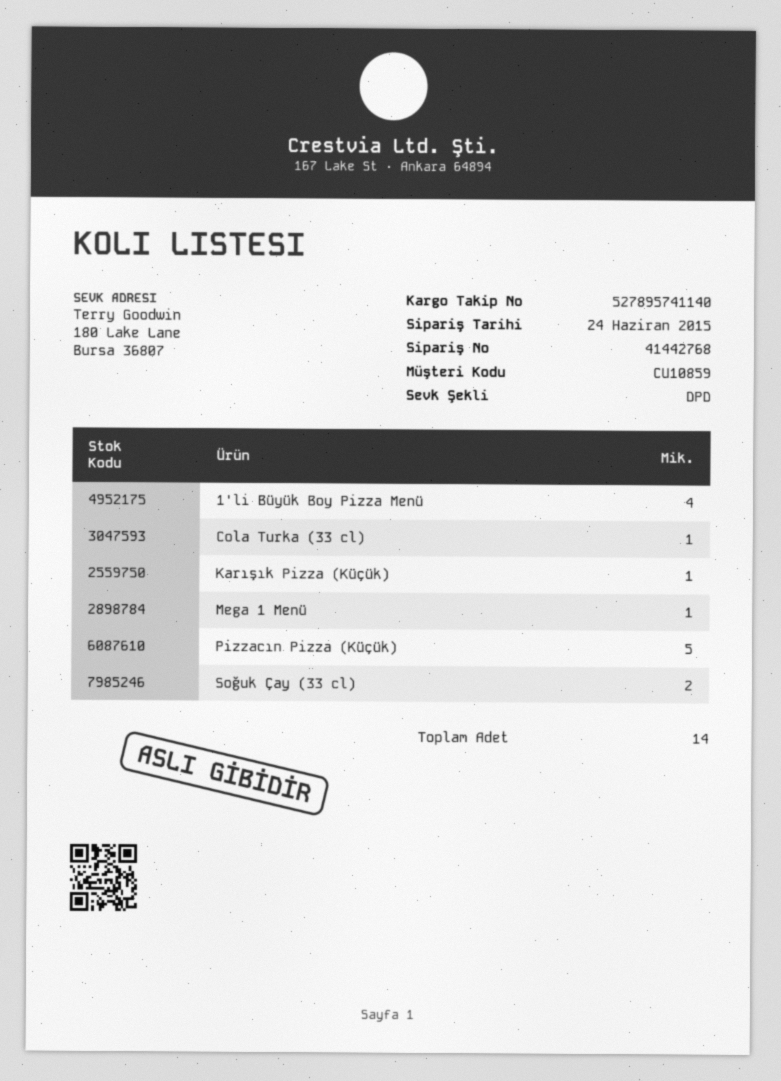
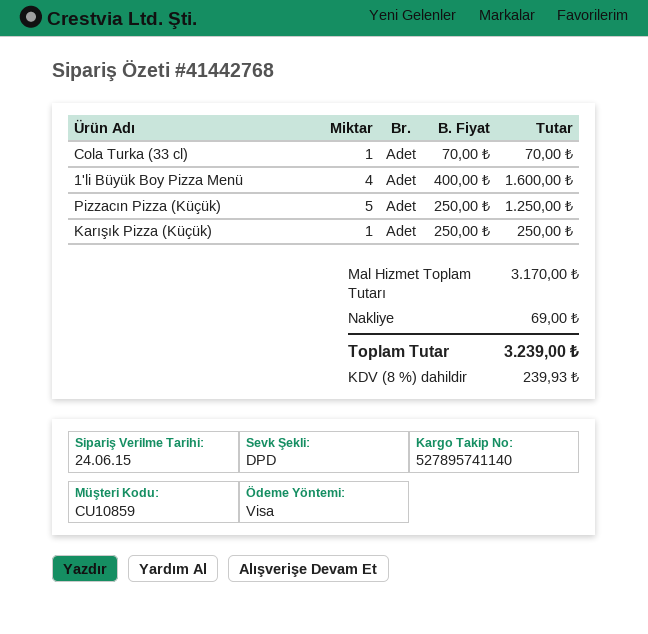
Mega 1 Menü: 1 -> none
Soğuk Çay (33 cl): 2 -> none

